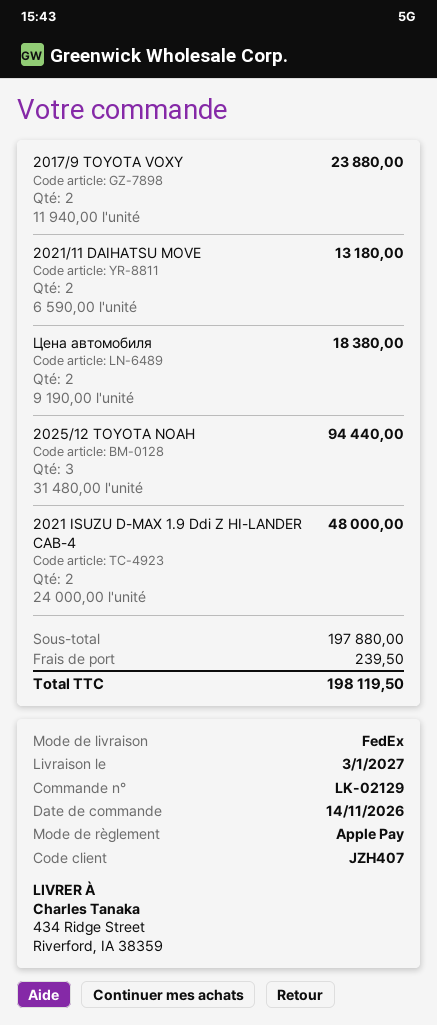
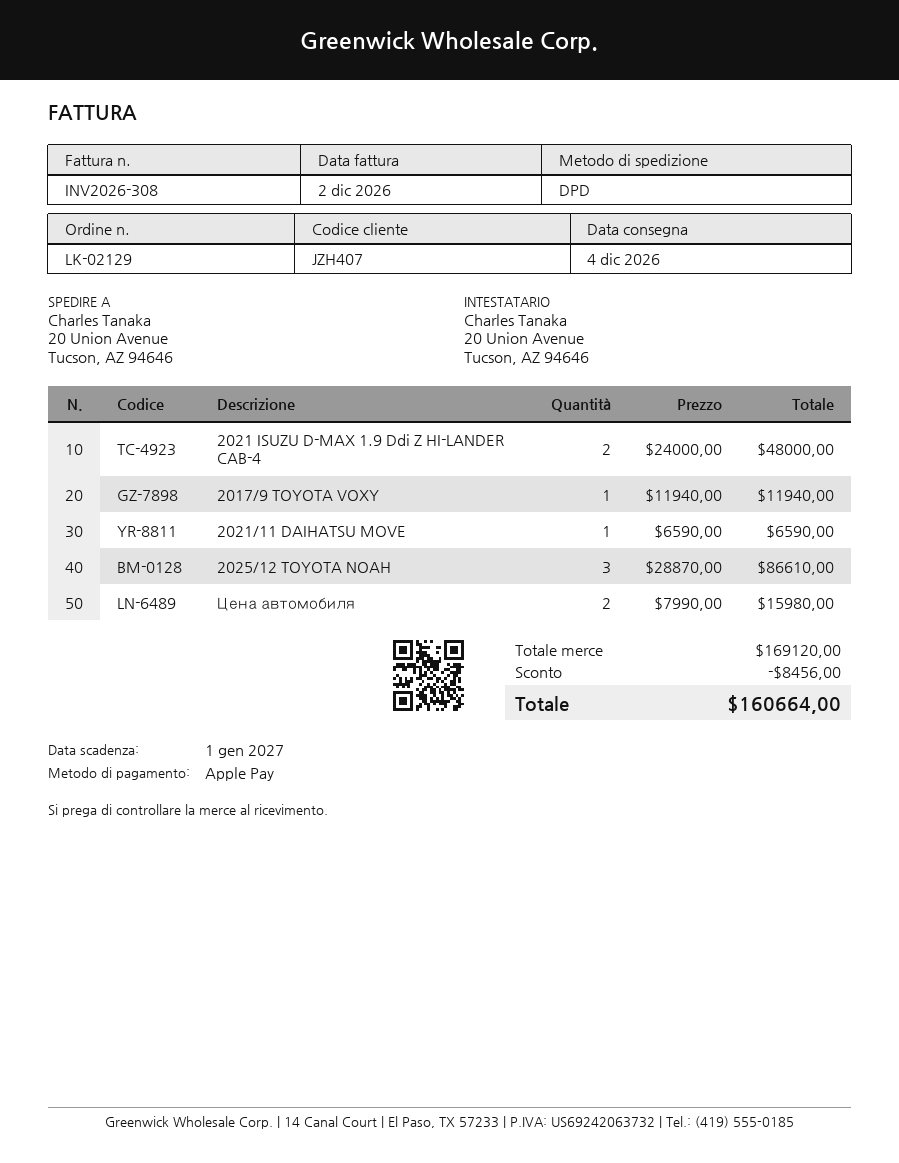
delivery date: 2027-01-03 -> 2026-12-04
shipping method: FedEx -> DPD
ship to: 434 Ridge Street, Riverford, IA 38359 -> 20 Union Avenue, Tucson, AZ 94646
2017/9 TOYOTA VOXY: 2 x 11940.00 = 23880.00 -> 1 x 11940.00 = 11940.00
2021/11 DAIHATSU MOVE: 2 x 6590.00 = 13180.00 -> 1 x 6590.00 = 6590.00
Цена автомобиля: 2 x 9190.00 = 18380.00 -> 2 x 7990.00 = 15980.00
2025/12 TOYOTA NOAH: 3 x 31480.00 = 94440.00 -> 3 x 28870.00 = 86610.00
subtotal: 197880.00 -> 169120.00
discount: none -> 8456.00
shipping: 239.50 -> none
total: 198119.50 -> 160664.00

